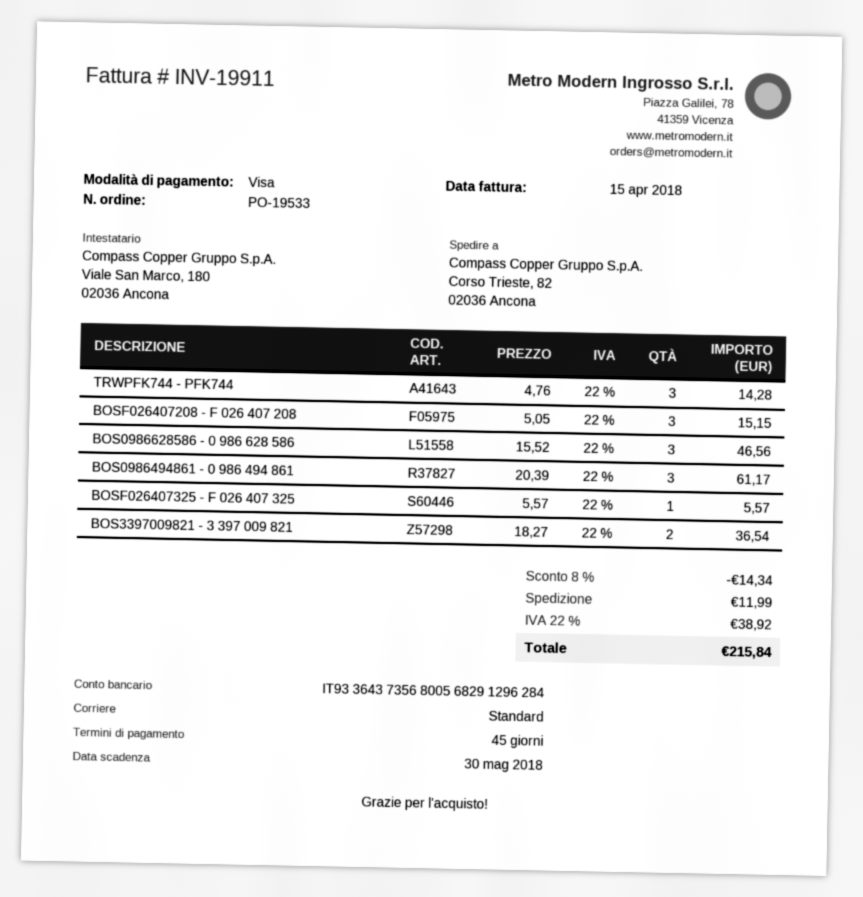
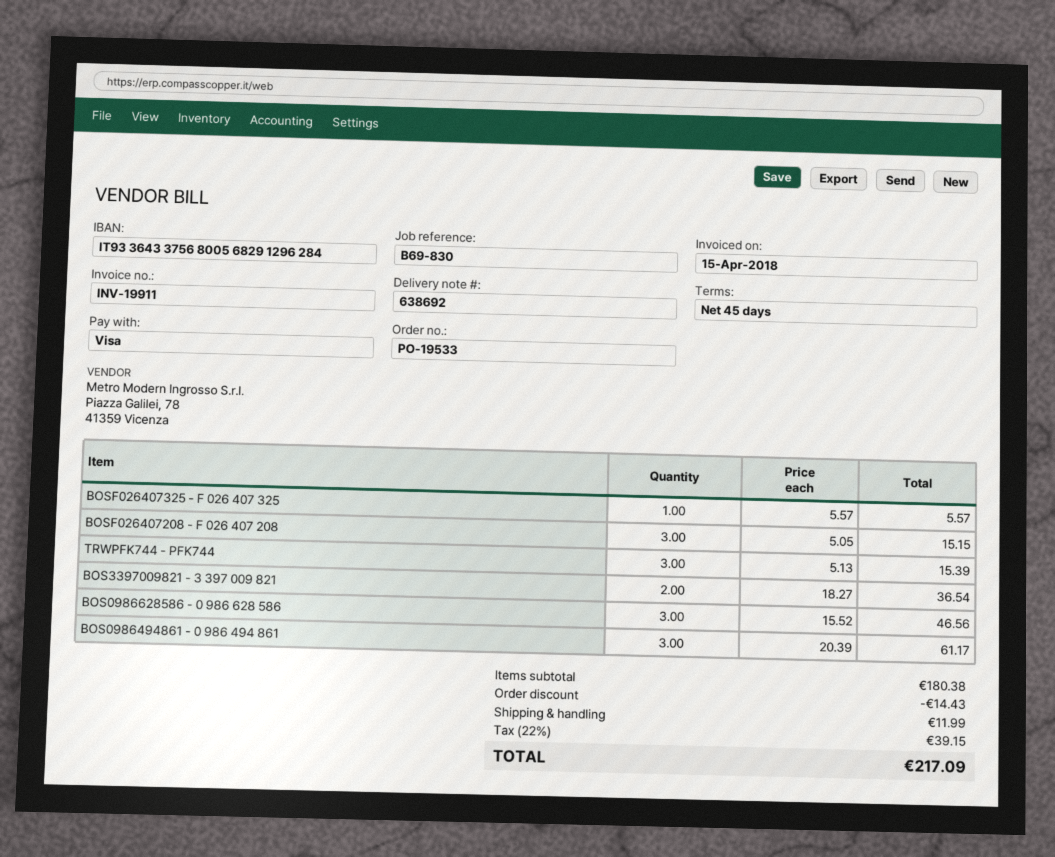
bank account: IT9336437356800568291296284 -> IT9336433756800568291296284
TRWPFK744 - PFK744: 3 x 4.76 = 14.28 -> 3 x 5.13 = 15.39
discount: 14.34 -> 14.43
tax: 22% = 38.92 -> 22% = 39.15
total: 215.84 -> 217.09

